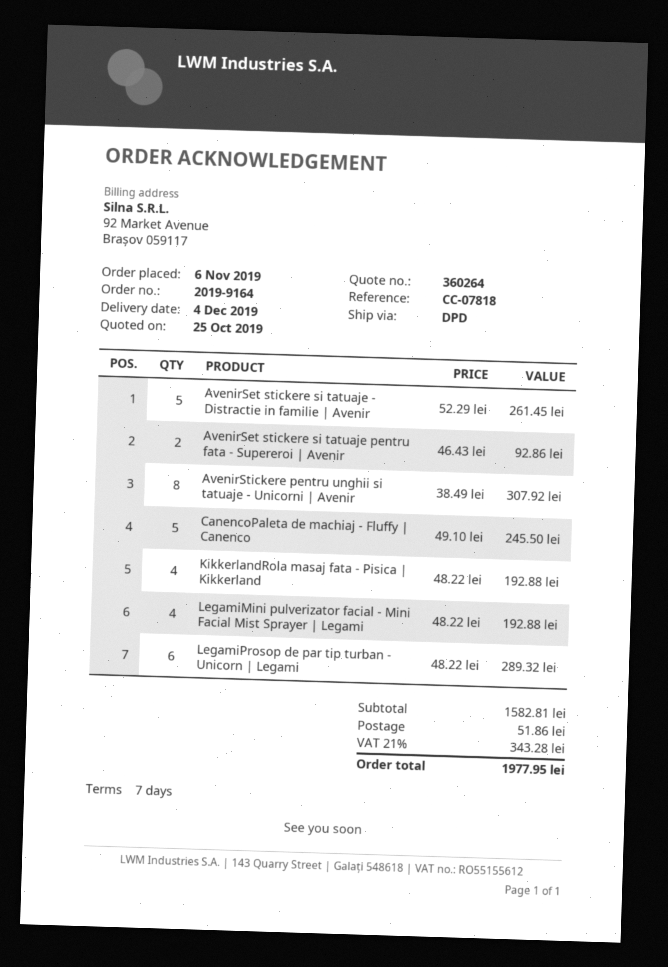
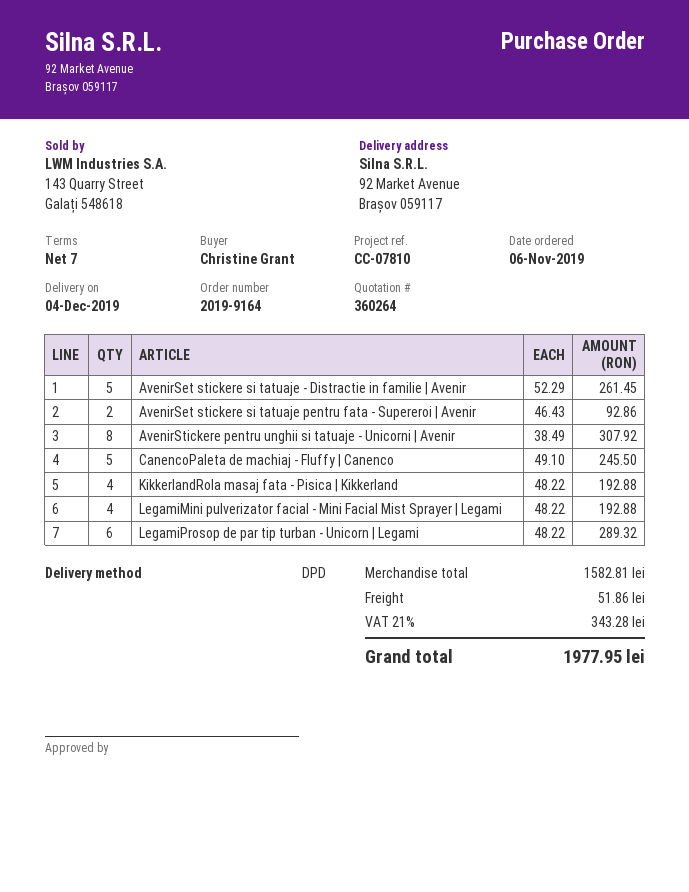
reference: CC-07818 -> CC-07810

